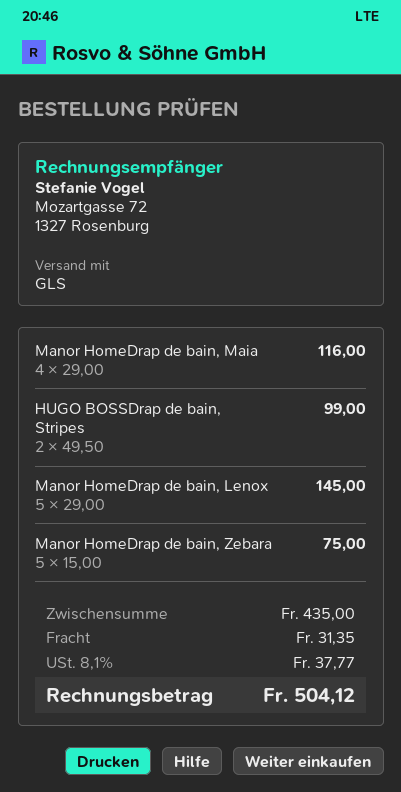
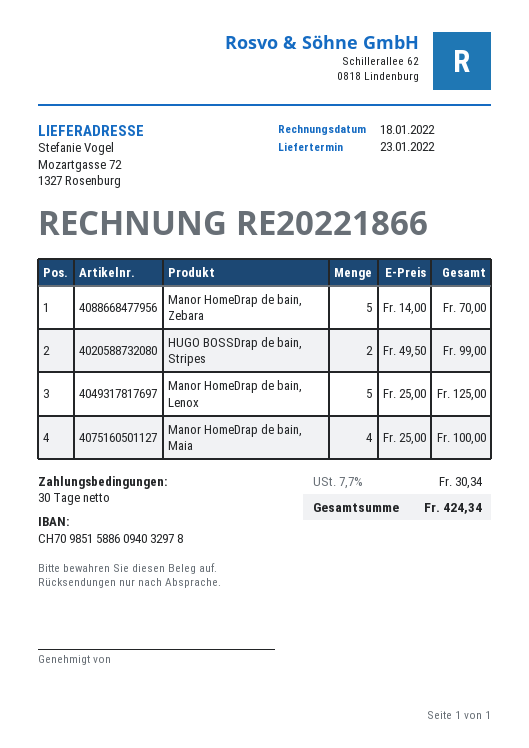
Manor HomeDrap de bain, Maia: 4 x 29.00 = 116.00 -> 4 x 25.00 = 100.00
Manor HomeDrap de bain, Lenox: 5 x 29.00 = 145.00 -> 5 x 25.00 = 125.00
Manor HomeDrap de bain, Zebara: 5 x 15.00 = 75.00 -> 5 x 14.00 = 70.00
shipping: 31.35 -> none
tax: 8.1% = 37.77 -> 7.7% = 30.34
total: 504.12 -> 424.34

